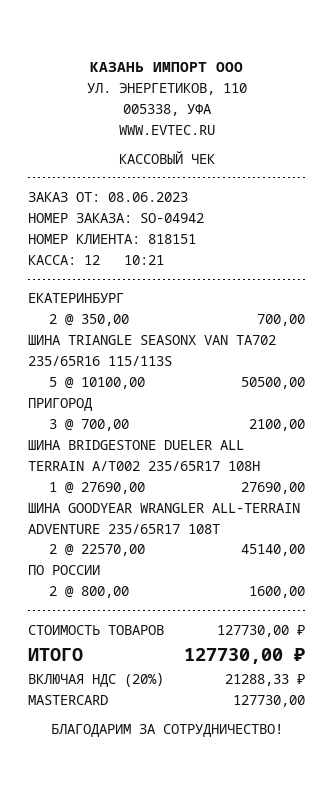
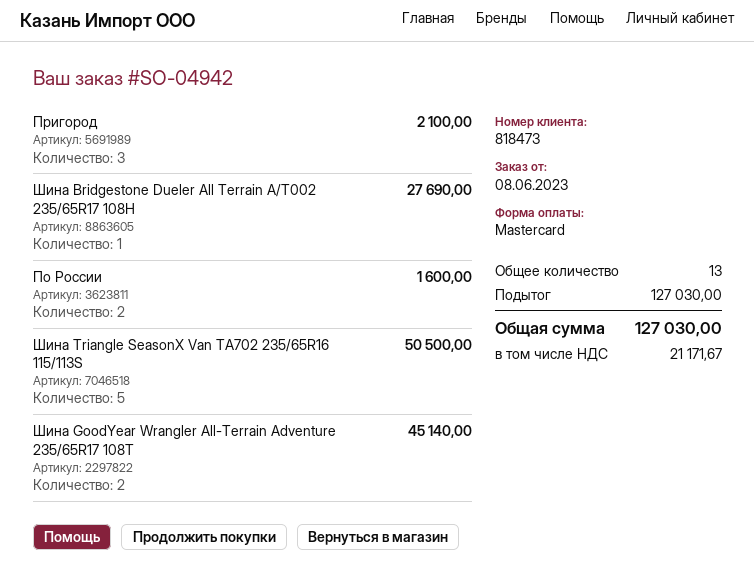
customer number: 818151 -> 818473
ЕКАТЕРИНБУРГ: 2 for 700.00 -> none
subtotal: 127730.00 -> 127030.00
tax: 21288.33 -> 21171.67
total: 127730.00 -> 127030.00

